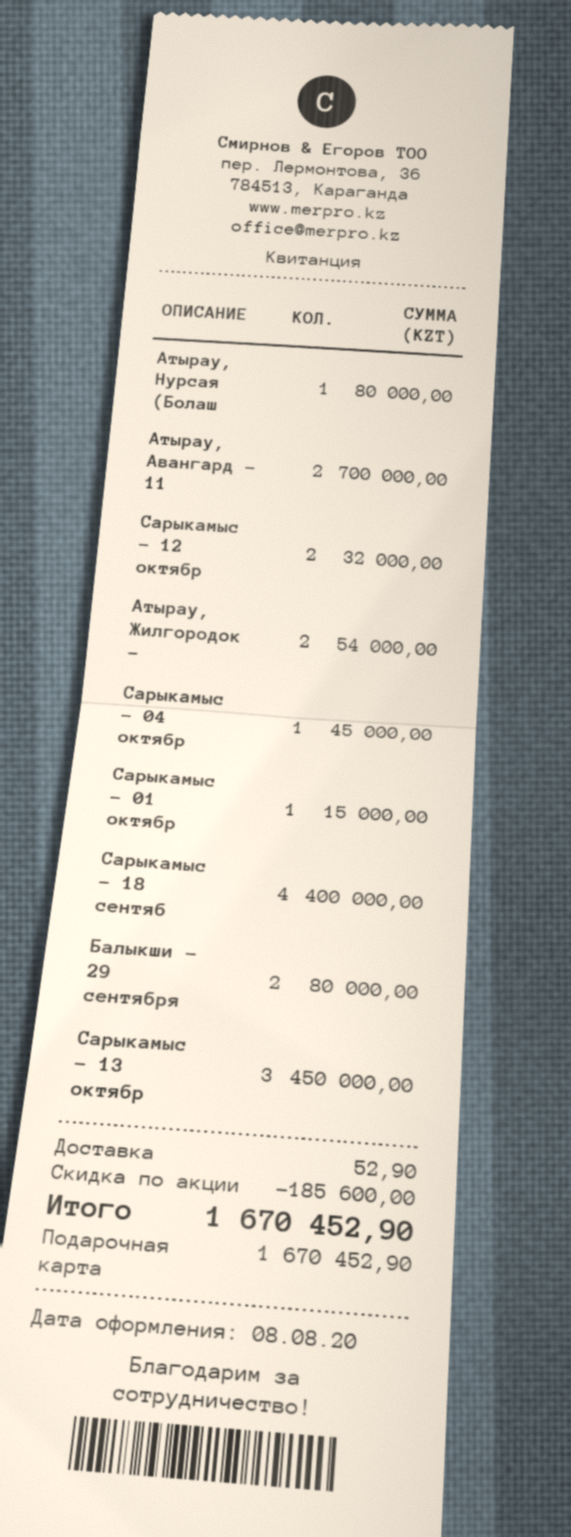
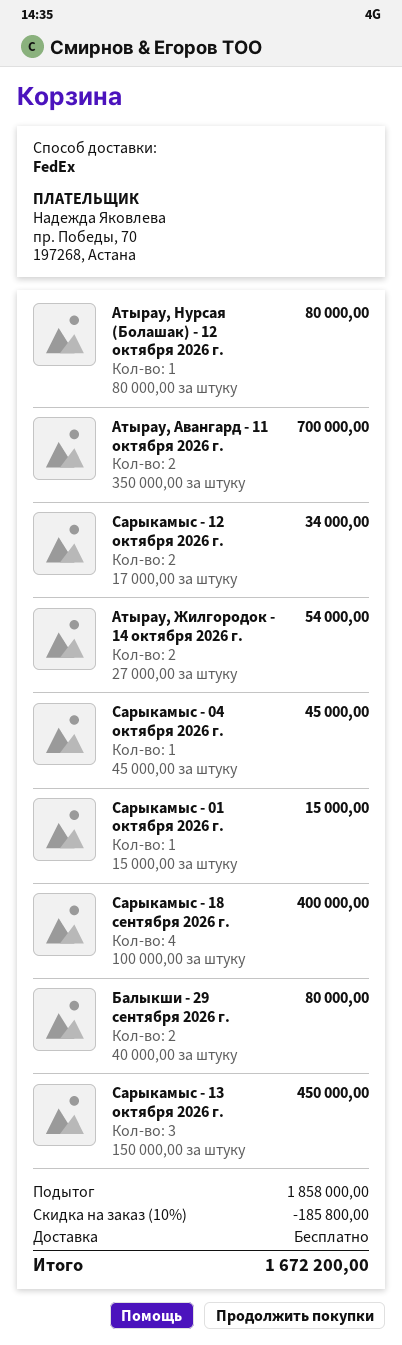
Сарыкамыс - 12 октябр: 2 for 32000.00 -> 2 for 34000.00
discount: 185600.00 -> 185800.00
shipping: 52.90 -> 0.00
total: 1670452.90 -> 1672200.00

